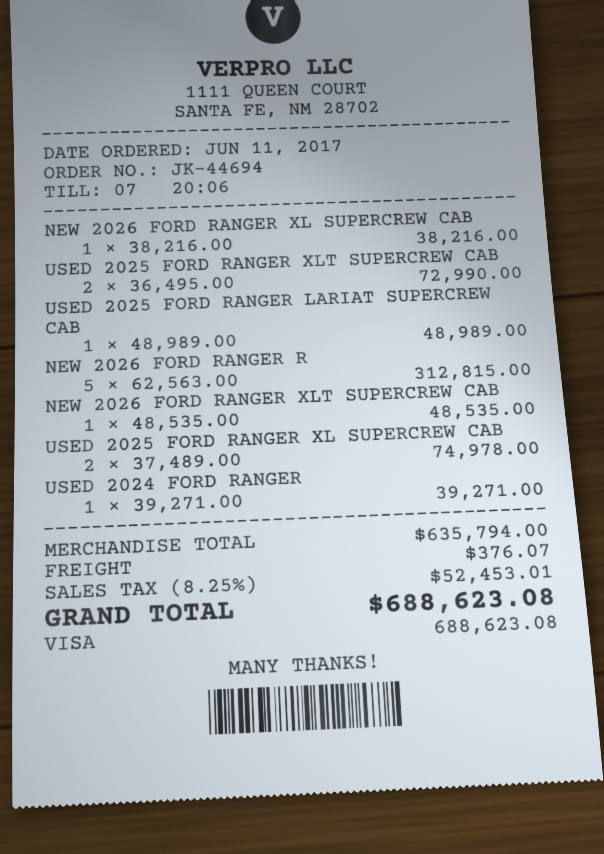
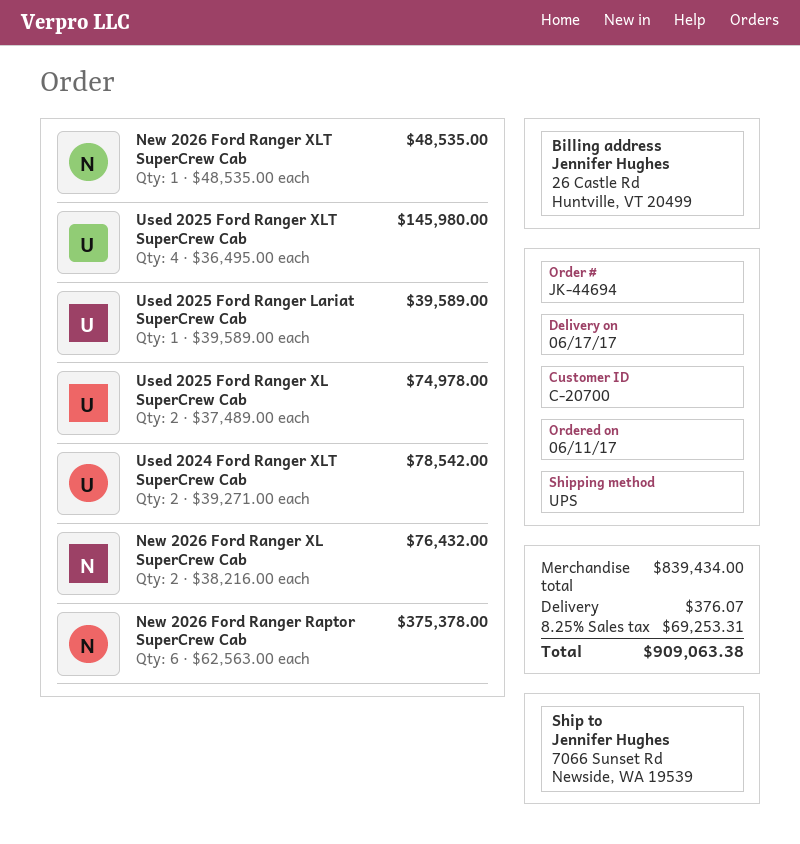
NEW 2026 FORD RANGER XL SUPERCREW CAB: 1 x 38216.00 = 38216.00 -> 2 x 38216.00 = 76432.00
USED 2025 FORD RANGER XLT SUPERCREW CAB: 2 x 36495.00 = 72990.00 -> 4 x 36495.00 = 145980.00
USED 2025 FORD RANGER LARIAT SUPERCREW CAB: 1 x 48989.00 = 48989.00 -> 1 x 39589.00 = 39589.00
NEW 2026 FORD RANGER R: 5 x 62563.00 = 312815.00 -> 6 x 62563.00 = 375378.00
USED 2024 FORD RANGER: 1 x 39271.00 = 39271.00 -> 2 x 39271.00 = 78542.00
subtotal: 635794.00 -> 839434.00
tax: 8.25% = 52453.01 -> 8.25% = 69253.31
total: 688623.08 -> 909063.38

